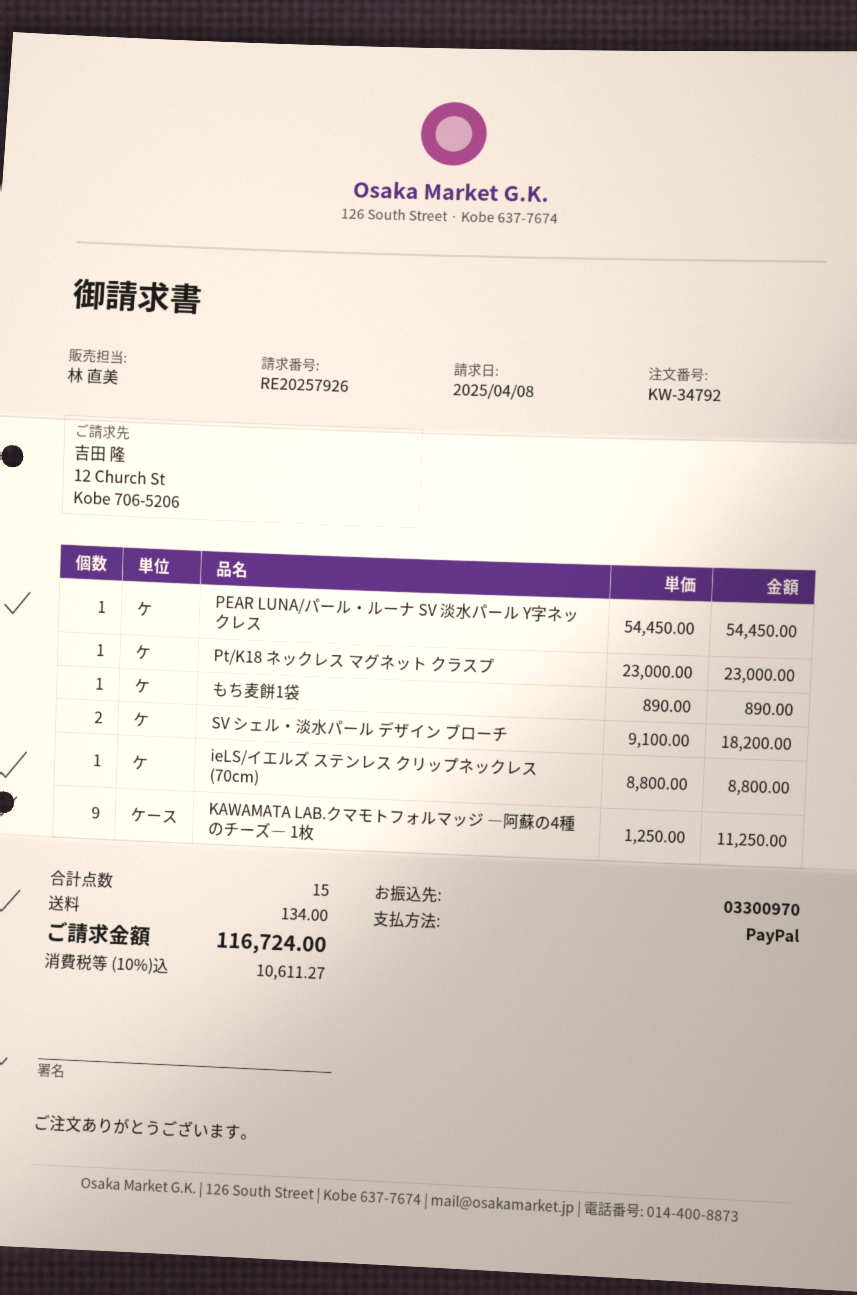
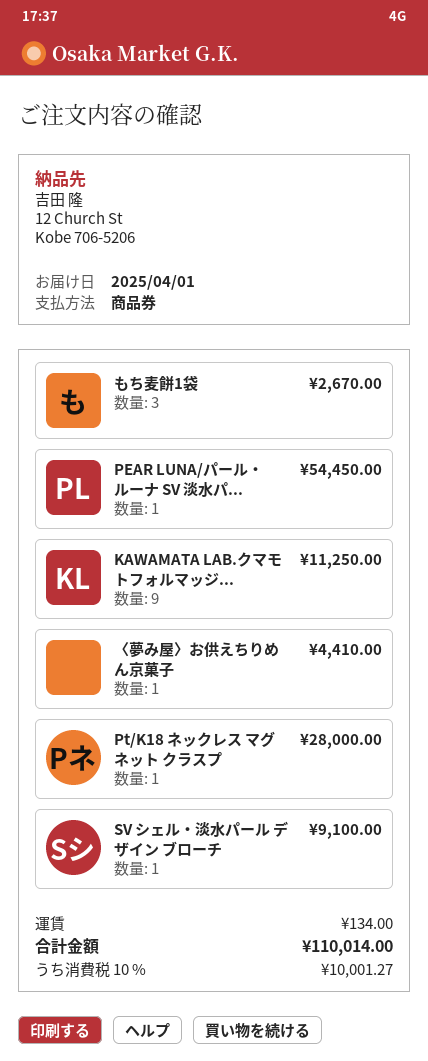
payment method: PayPal -> gift card
Pt/K18 ネックレス マグネット クラスプ: 1 for 23000.00 -> 1 for 28000.00
もち麦餅1袋: 1 for 890.00 -> 3 for 2670.00
SV シェル・淡水パール デザイン ブローチ: 2 for 18200.00 -> 1 for 9100.00
ieLS/イエルズ ステンレス クリップネックレス (70cm): 1 for 8800.00 -> none
〈夢み屋〉お供えちりめん京菓子: none -> 1 for 4410.00
tax: 10% = 10611.27 -> 10% = 10001.27
total: 116724.00 -> 110014.00

